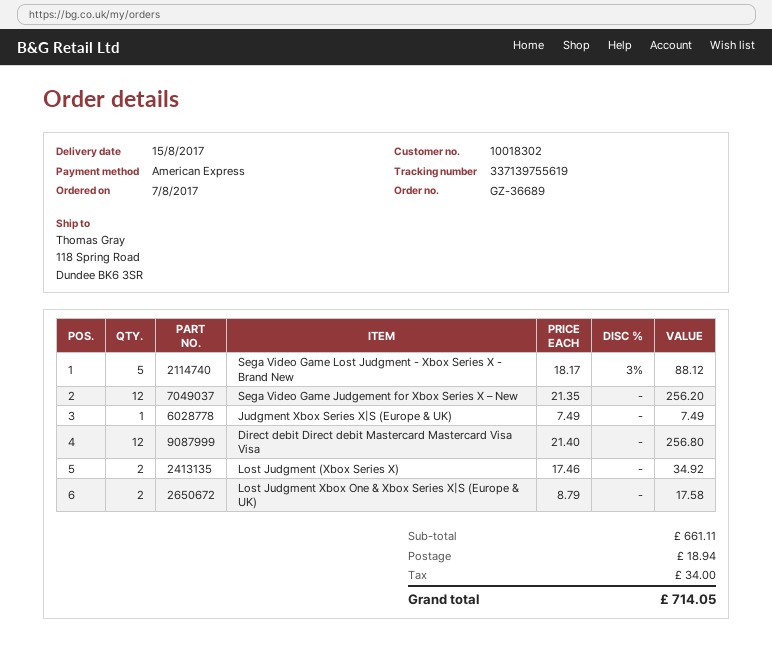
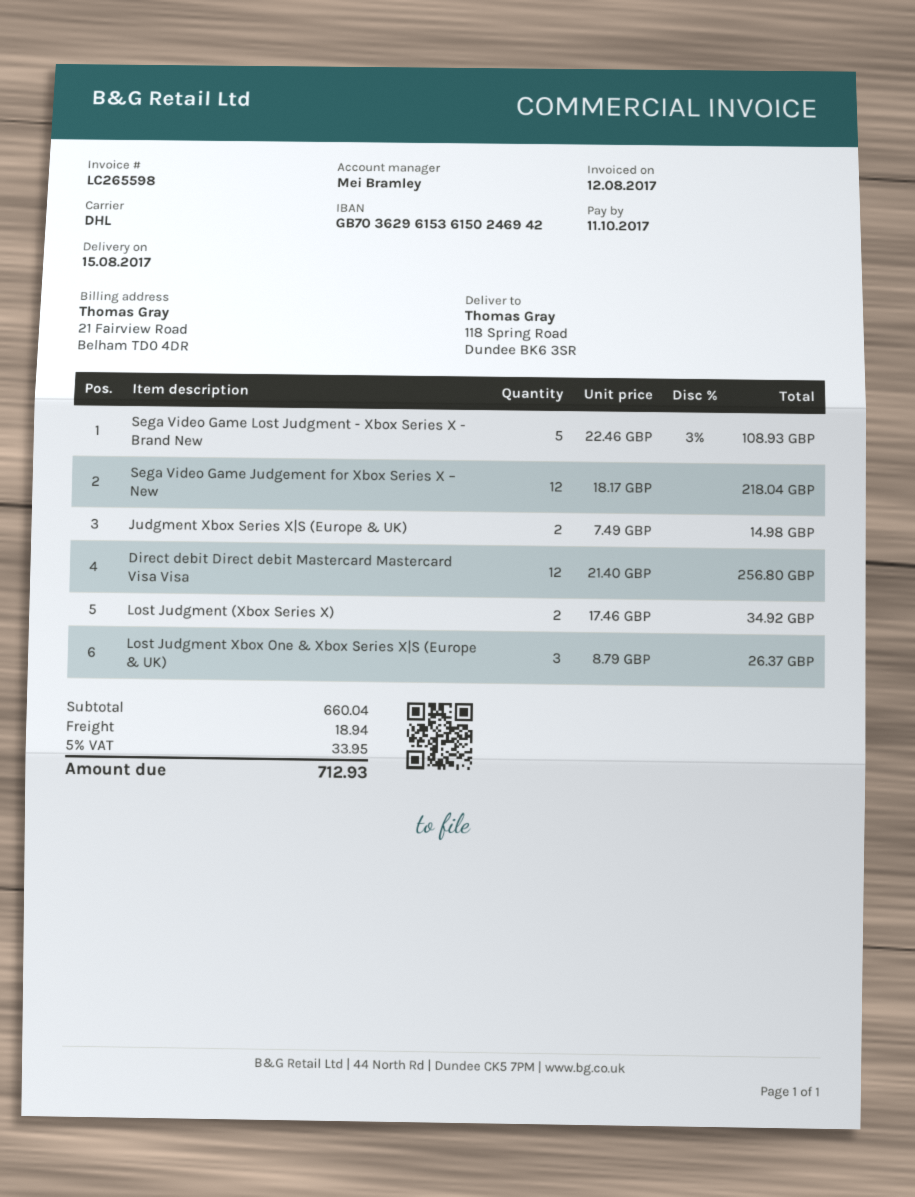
Sega Video Game Lost Judgment - Xbox Series X - Brand New: 5 x 18.17 - 3% = 88.12 -> 5 x 22.46 - 3% = 108.93
Sega Video Game Judgement for Xbox Series X – New: 12 x 21.35 = 256.20 -> 12 x 18.17 = 218.04
Judgment Xbox Series X|S (Europe & UK): 1 x 7.49 = 7.49 -> 2 x 7.49 = 14.98
Lost Judgment Xbox One & Xbox Series X|S (Europe & UK): 2 x 8.79 = 17.58 -> 3 x 8.79 = 26.37
subtotal: 661.11 -> 660.04
tax: 34.00 -> 33.95
total: 714.05 -> 712.93

